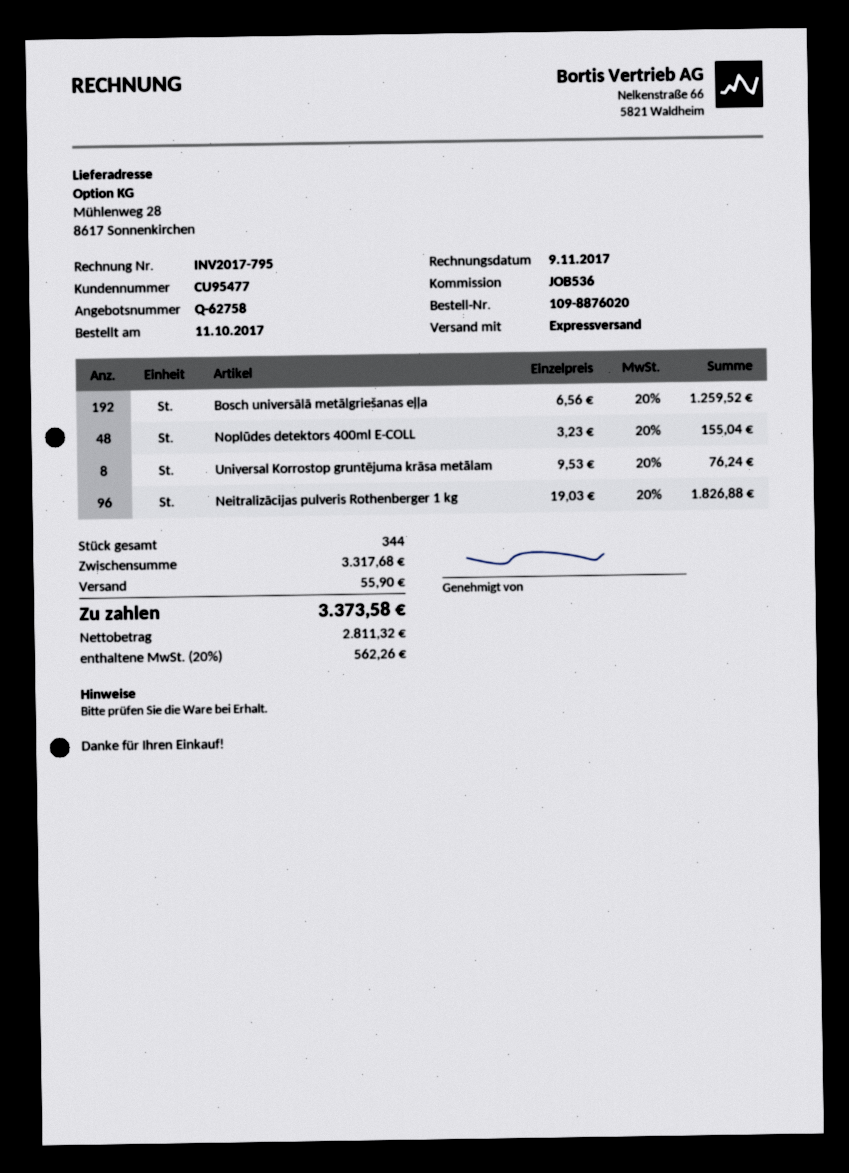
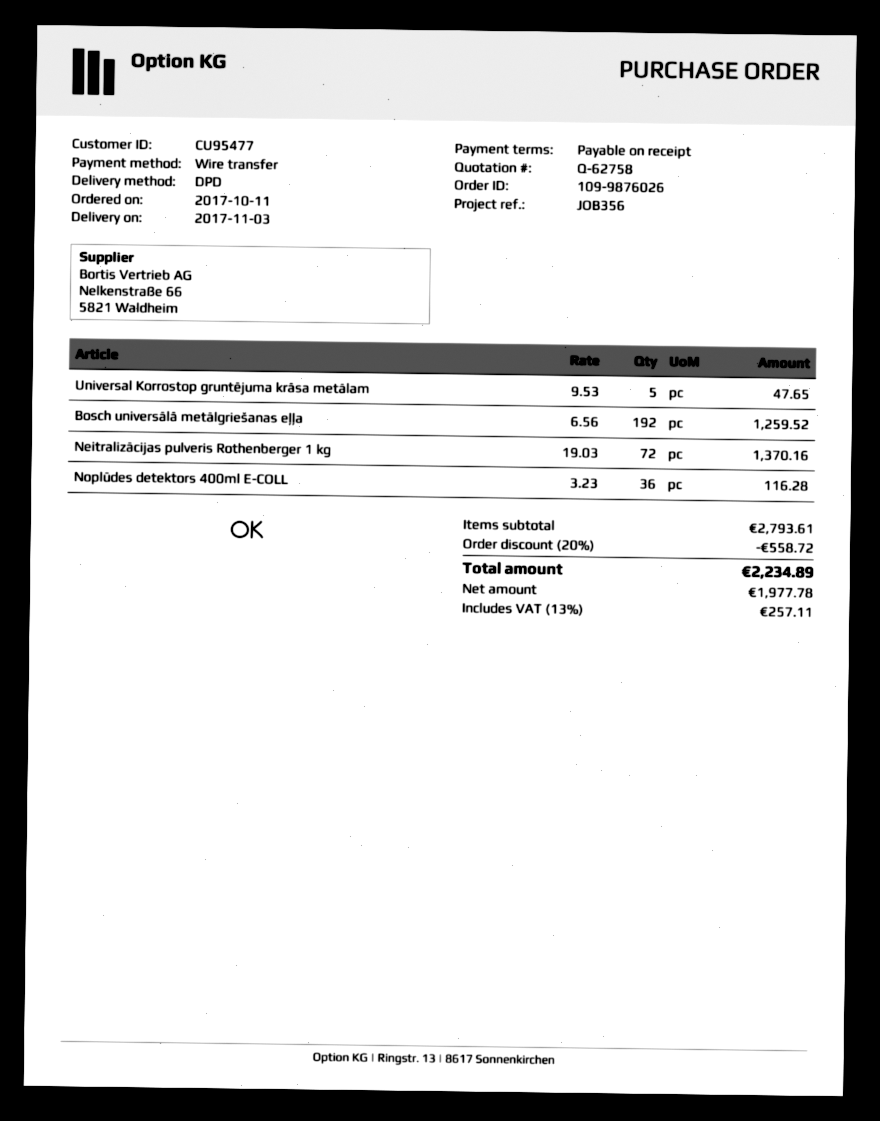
order number: 109-8876020 -> 109-9876026
reference: JOB536 -> JOB356
shipping method: express -> DPD
Noplūdes detektors 400ml E-COLL: 48 x 3.23 = 155.04 -> 36 x 3.23 = 116.28
Universal Korrostop gruntējuma krāsa metālam: 8 x 9.53 = 76.24 -> 5 x 9.53 = 47.65
Neitralizācijas pulveris Rothenberger 1 kg: 96 x 19.03 = 1826.88 -> 72 x 19.03 = 1370.16
subtotal: 3317.68 -> 2793.61
discount: none -> 20% = 558.72
shipping: 55.90 -> none
net: 2811.32 -> 1977.78
tax: 20% = 562.26 -> 13% = 257.11
total: 3373.58 -> 2234.89

